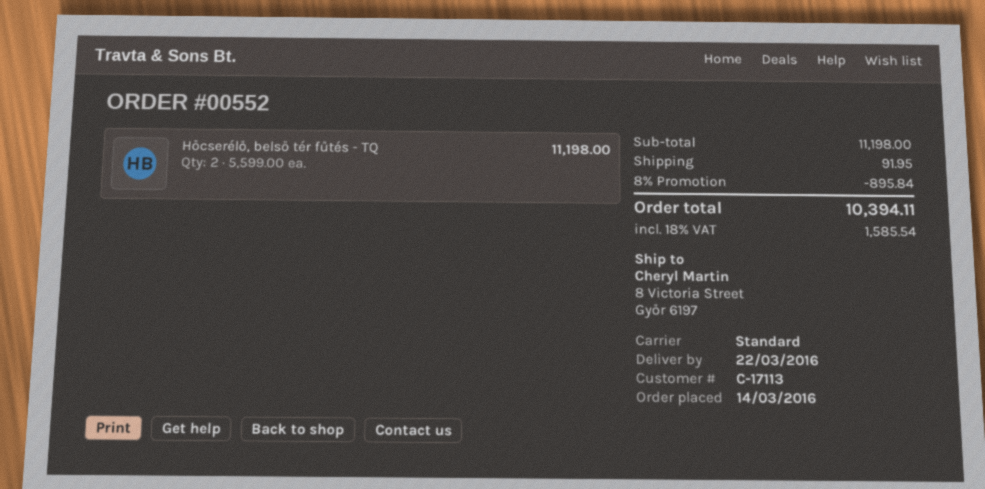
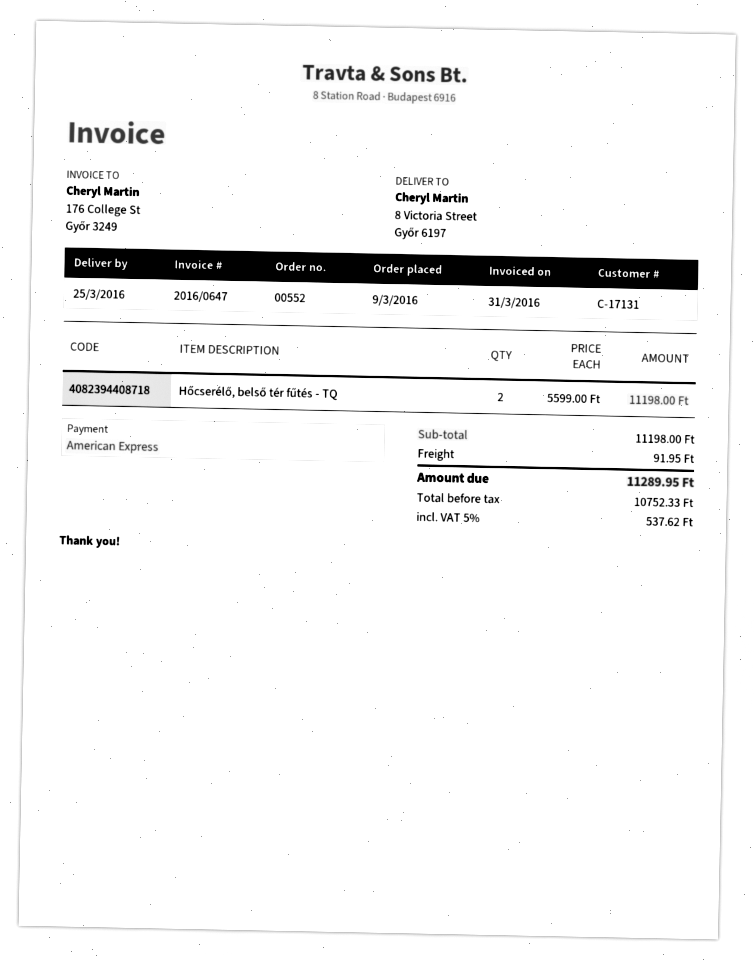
order date: 2016-03-14 -> 2016-03-09
delivery date: 2016-03-22 -> 2016-03-25
customer number: C-17113 -> C-17131
discount: 8% = 895.84 -> none
tax: 18% = 1585.54 -> 5% = 537.62
total: 10394.11 -> 11289.95

